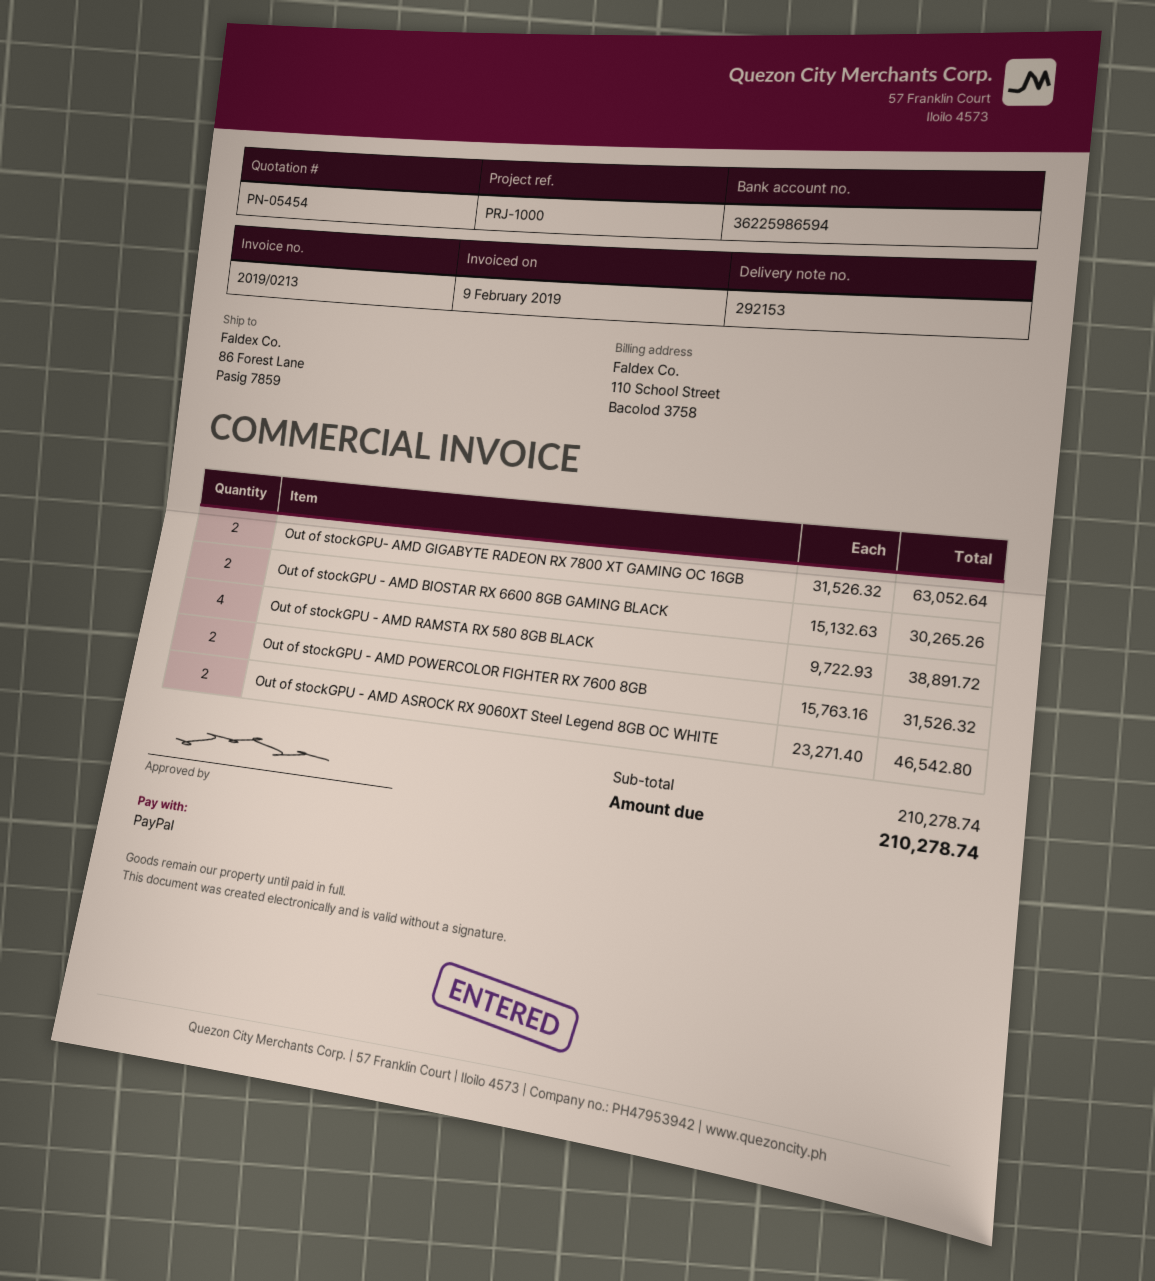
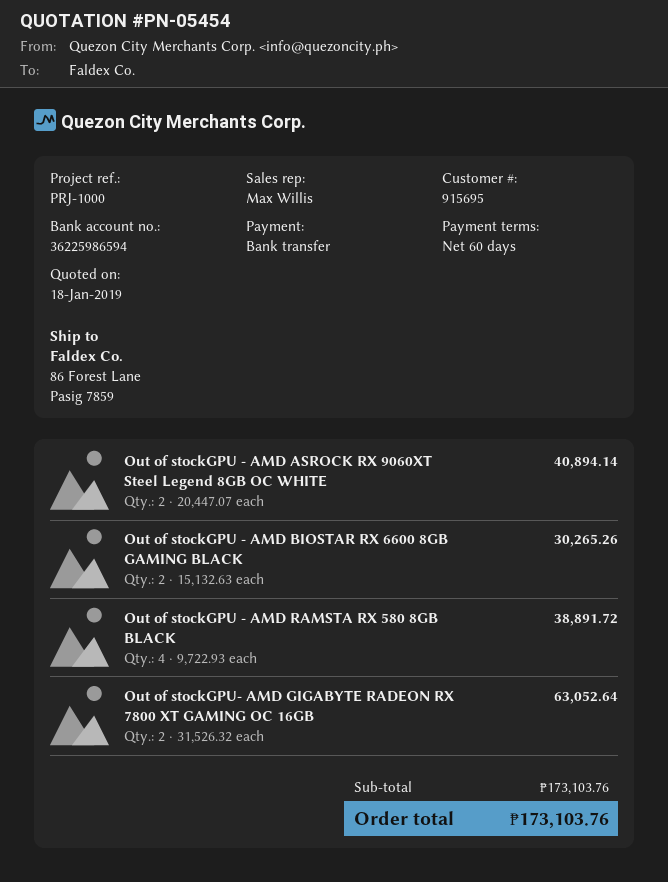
payment method: PayPal -> bank transfer
Out of stockGPU - AMD POWERCOLOR FIGHTER RX 7600 8GB: 2 x 15763.16 = 31526.32 -> none
Out of stockGPU - AMD ASROCK RX 9060XT Steel Legend 8GB OC WHITE: 2 x 23271.40 = 46542.80 -> 2 x 20447.07 = 40894.14
subtotal: 210278.74 -> 173103.76
total: 210278.74 -> 173103.76

